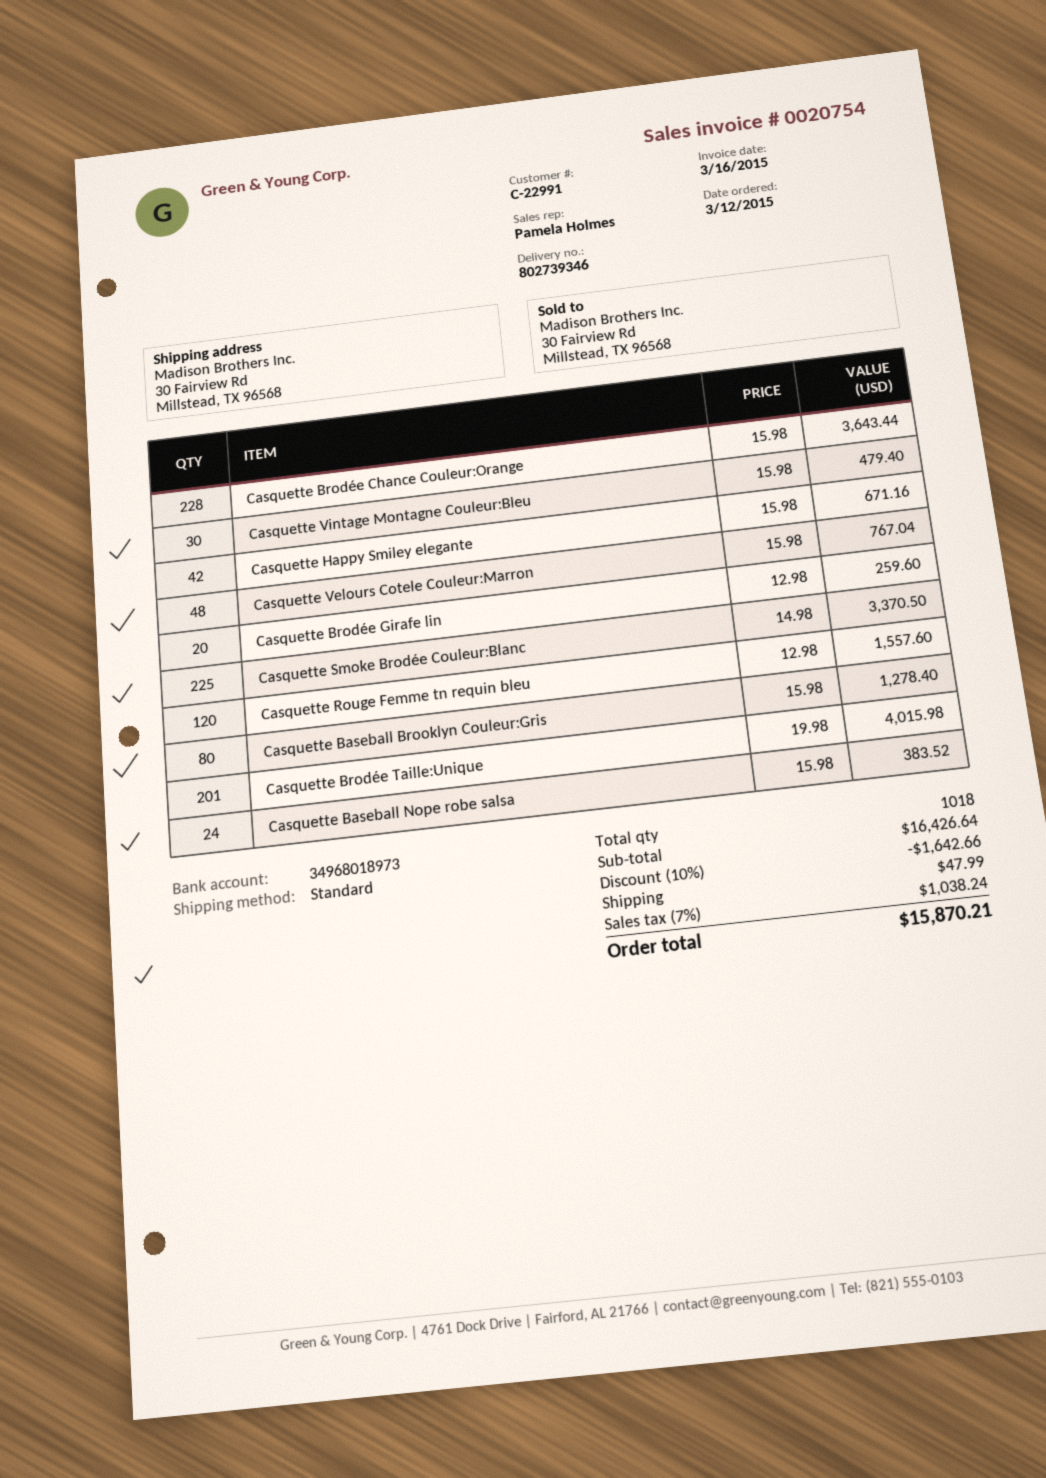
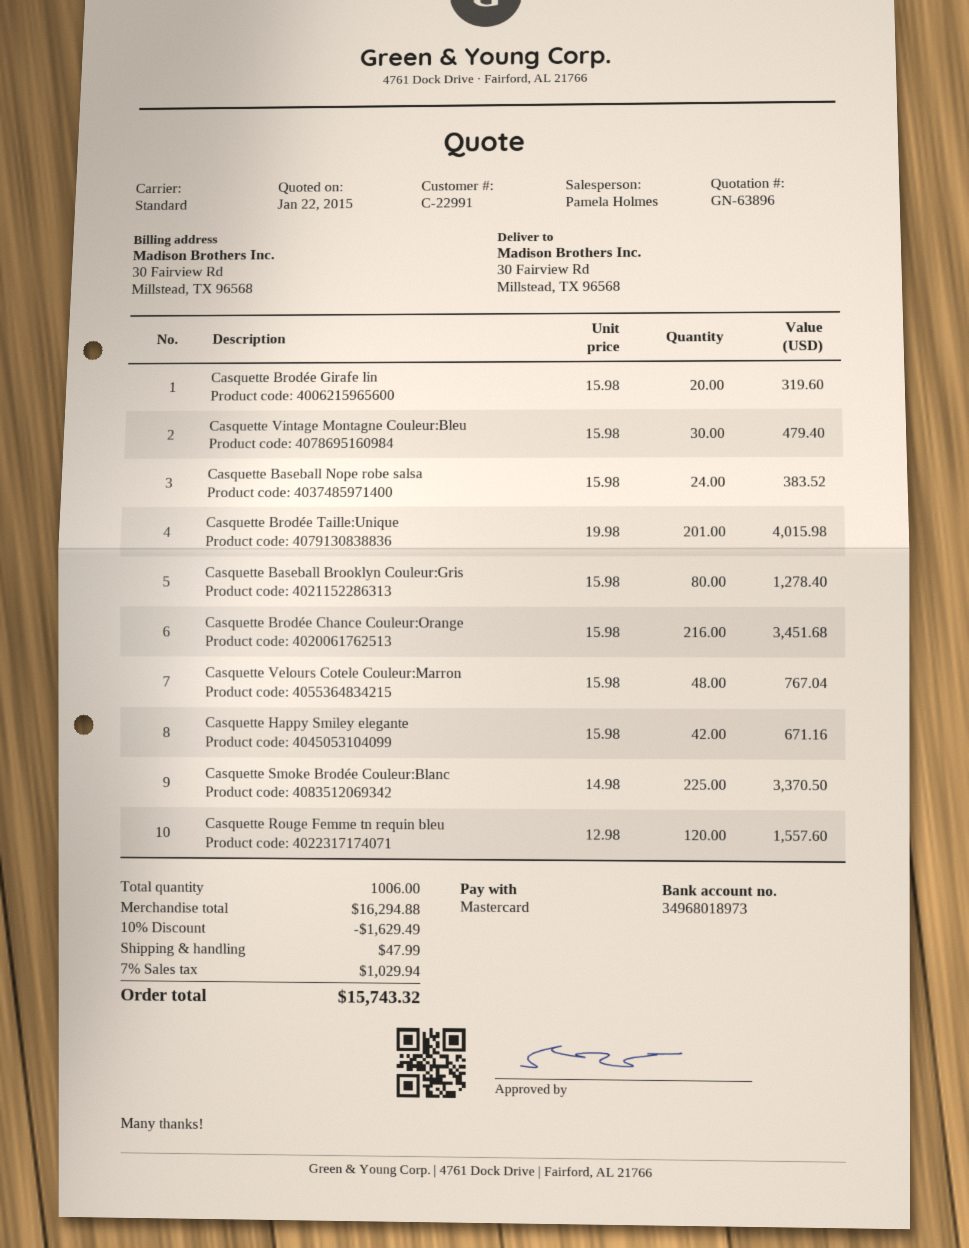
Casquette Brodée Chance Couleur:Orange: 228 x 15.98 = 3643.44 -> 216 x 15.98 = 3451.68
Casquette Brodée Girafe lin: 20 x 12.98 = 259.60 -> 20 x 15.98 = 319.60
total quantity: 1018 -> 1006
subtotal: 16426.64 -> 16294.88
discount: 10% = 1642.66 -> 10% = 1629.49
tax: 7% = 1038.24 -> 7% = 1029.94
total: 15870.21 -> 15743.32

